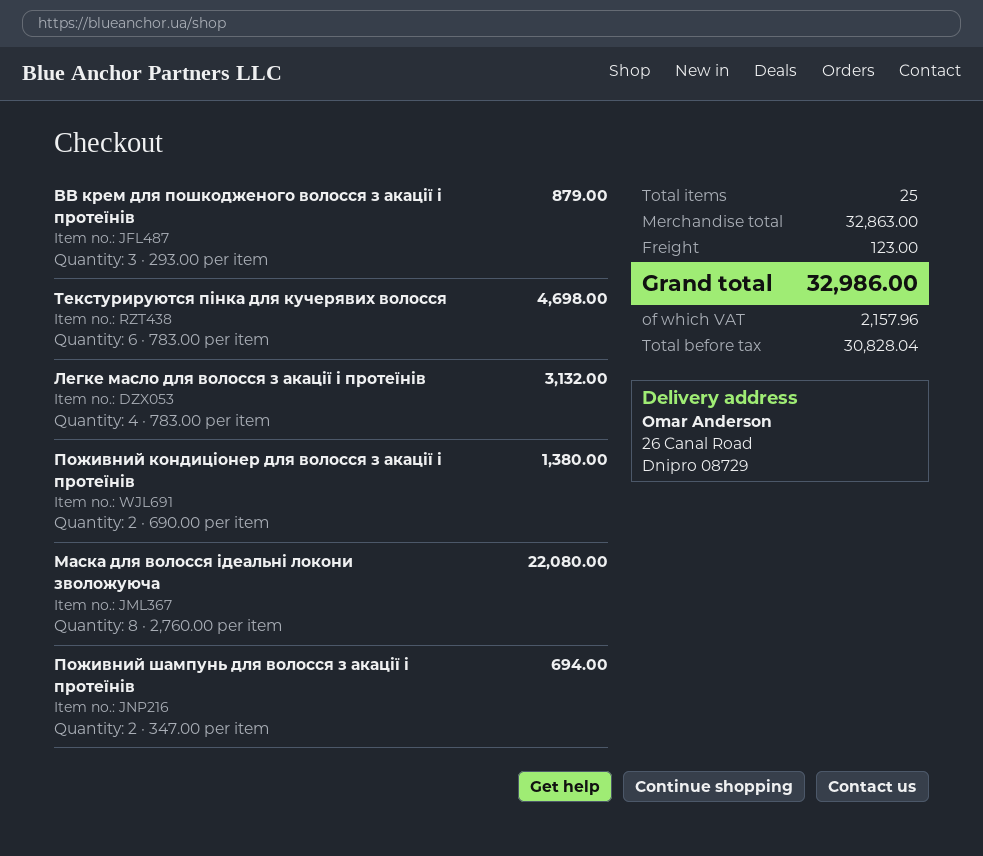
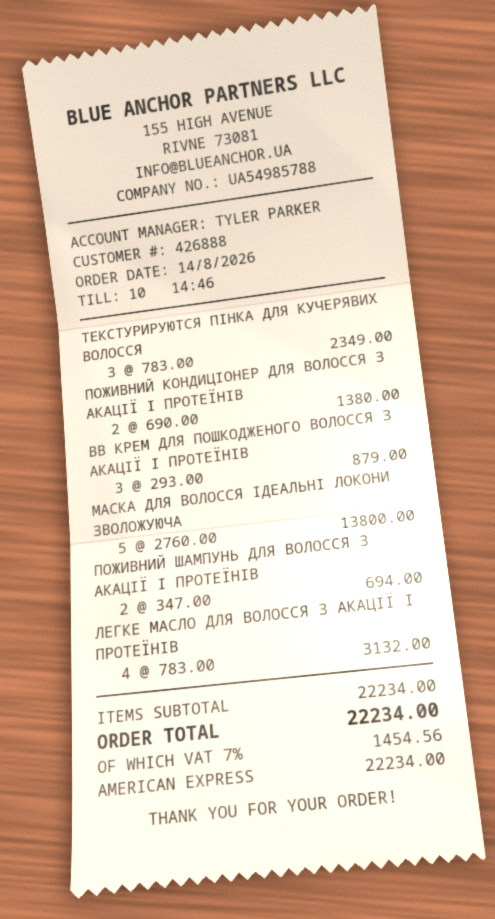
Текстурируются пінка для кучерявих волосся: 6 x 783.00 = 4698.00 -> 3 x 783.00 = 2349.00
Маска для волосся ідеальні локони зволожуюча: 8 x 2760.00 = 22080.00 -> 5 x 2760.00 = 13800.00
subtotal: 32863.00 -> 22234.00
shipping: 123.00 -> none
tax: 2157.96 -> 1454.56
total: 32986.00 -> 22234.00

